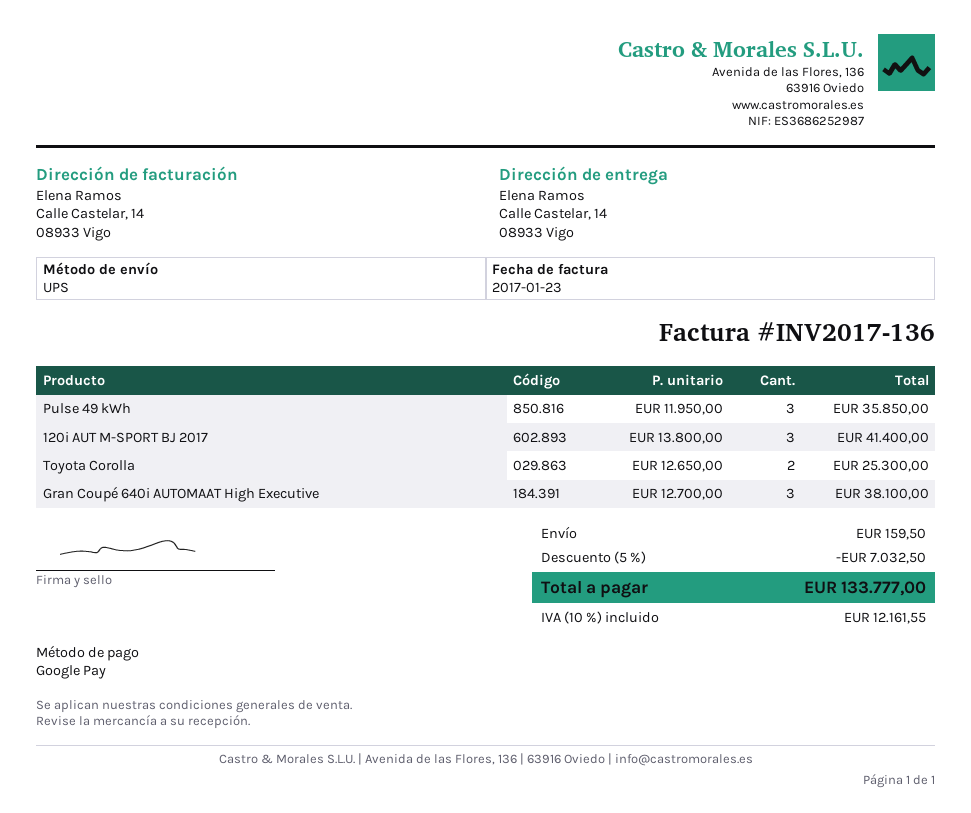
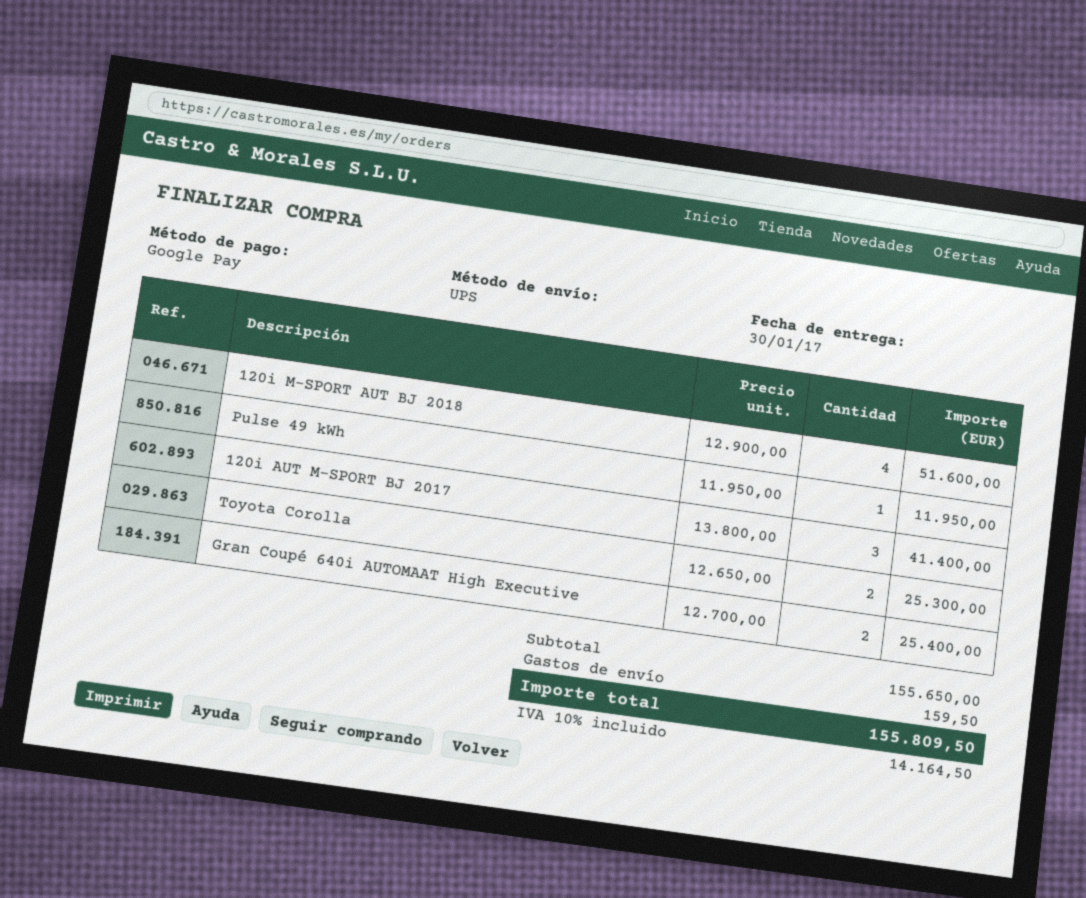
Pulse 49 kWh: 3 x 11950.00 = 35850.00 -> 1 x 11950.00 = 11950.00
Gran Coupé 640i AUTOMAAT High Executive: 3 x 12700.00 = 38100.00 -> 2 x 12700.00 = 25400.00
120i M-SPORT AUT BJ 2018: none -> 4 x 12900.00 = 51600.00
discount: 5% = 7032.50 -> none
tax: 10% = 12161.55 -> 10% = 14164.50
total: 133777.00 -> 155809.50

